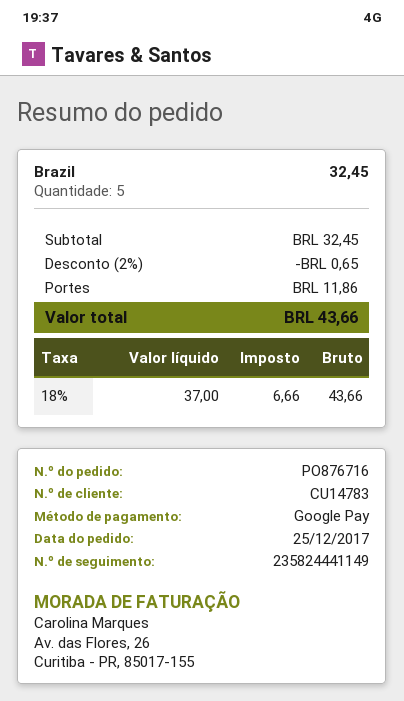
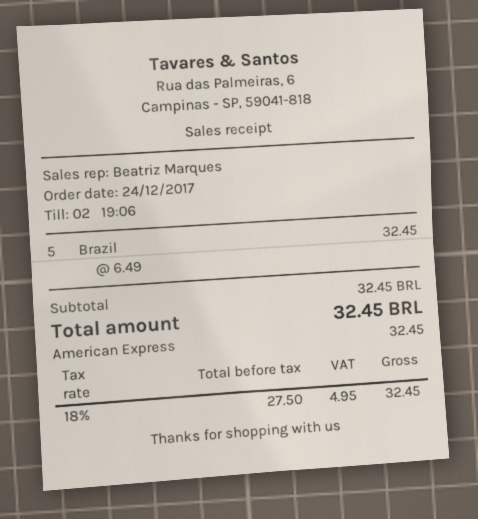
order date: 2017-12-25 -> 2017-12-24
payment method: Google Pay -> American Express
discount: 2% = 0.65 -> none
shipping: 11.86 -> none
net: 37.00 -> 27.50
tax: 18% = 6.66 -> 18% = 4.95
total: 43.66 -> 32.45

